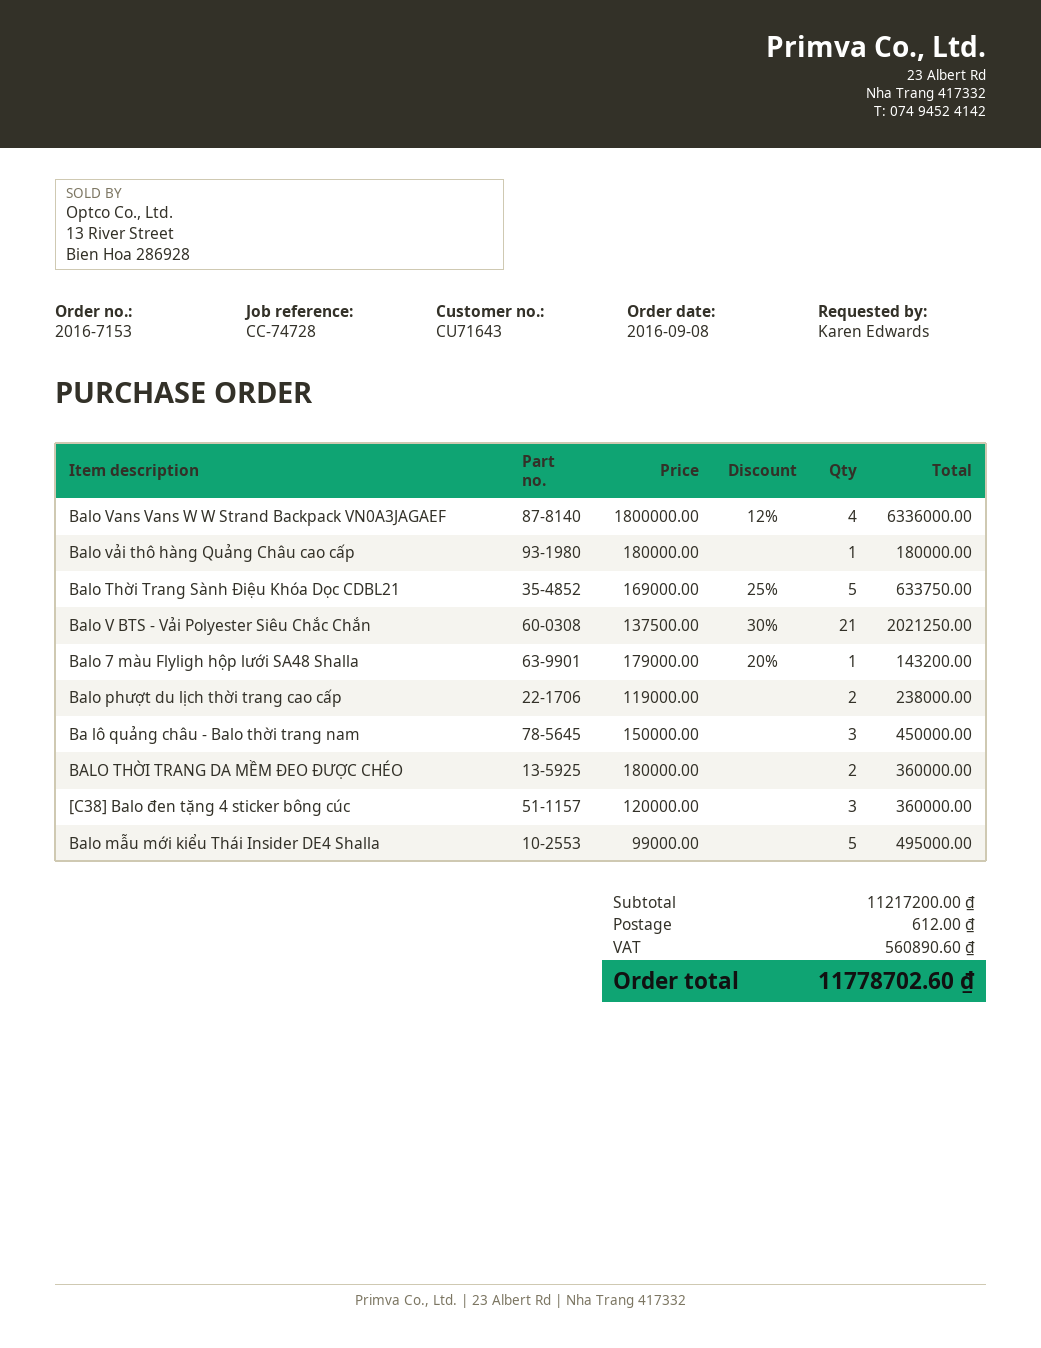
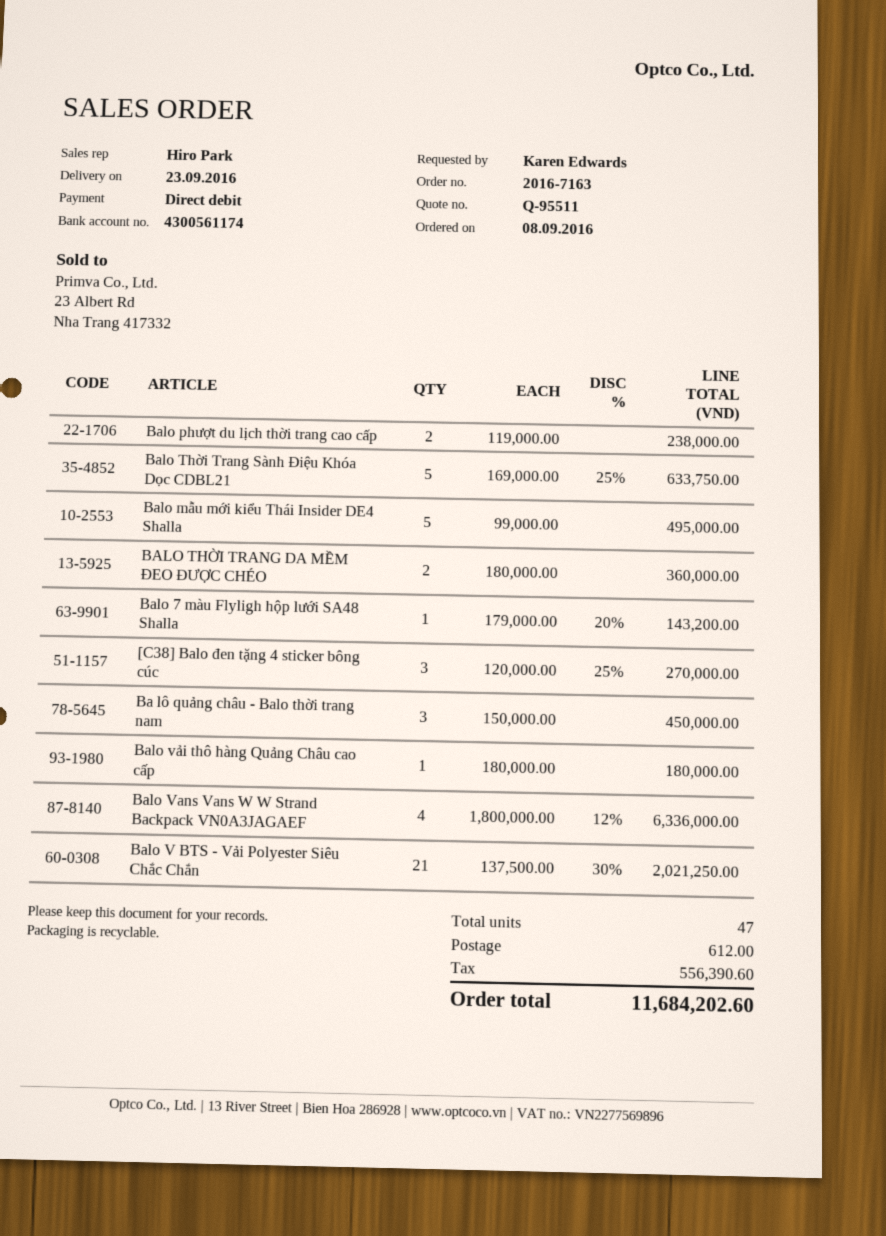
order number: 2016-7153 -> 2016-7163
[C38] Balo đen tặng 4 sticker bông cúc: 3 x 120000.00 = 360000.00 -> 3 x 120000.00 - 25% = 270000.00
tax: 560890.60 -> 556390.60
total: 11778702.60 -> 11684202.60

